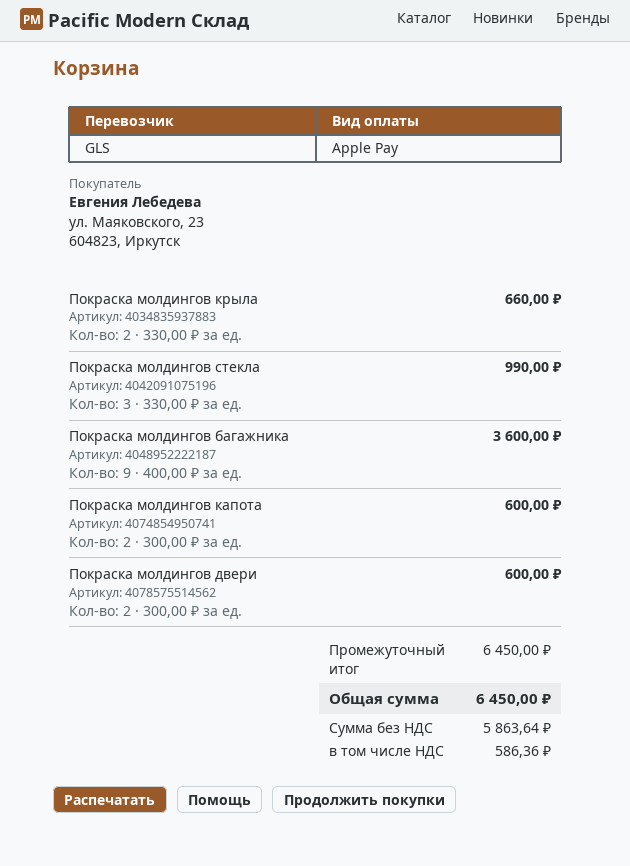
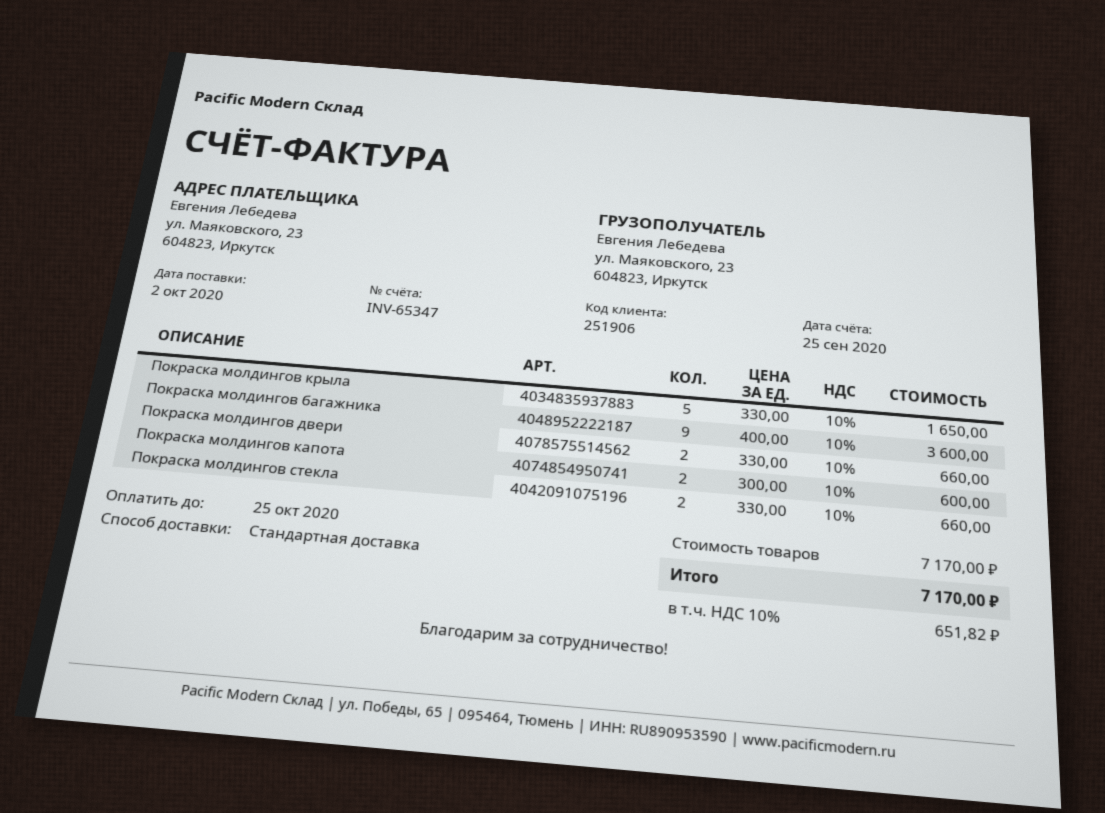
shipping method: GLS -> standard
Покраска молдингов крыла: 2 x 330.00 = 660.00 -> 5 x 330.00 = 1650.00
Покраска молдингов стекла: 3 x 330.00 = 990.00 -> 2 x 330.00 = 660.00
Покраска молдингов двери: 2 x 300.00 = 600.00 -> 2 x 330.00 = 660.00
subtotal: 6450.00 -> 7170.00
tax: 586.36 -> 651.82
total: 6450.00 -> 7170.00

